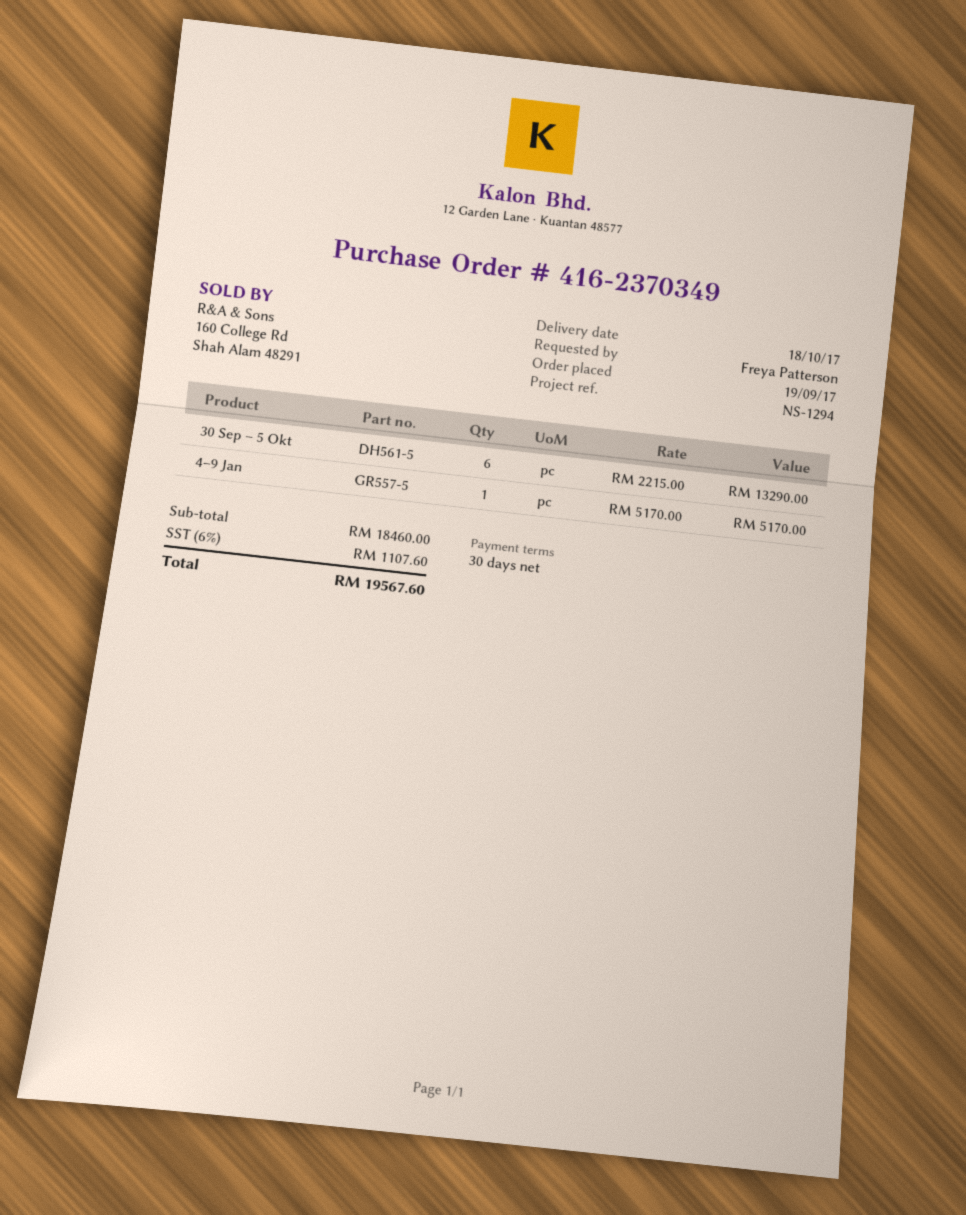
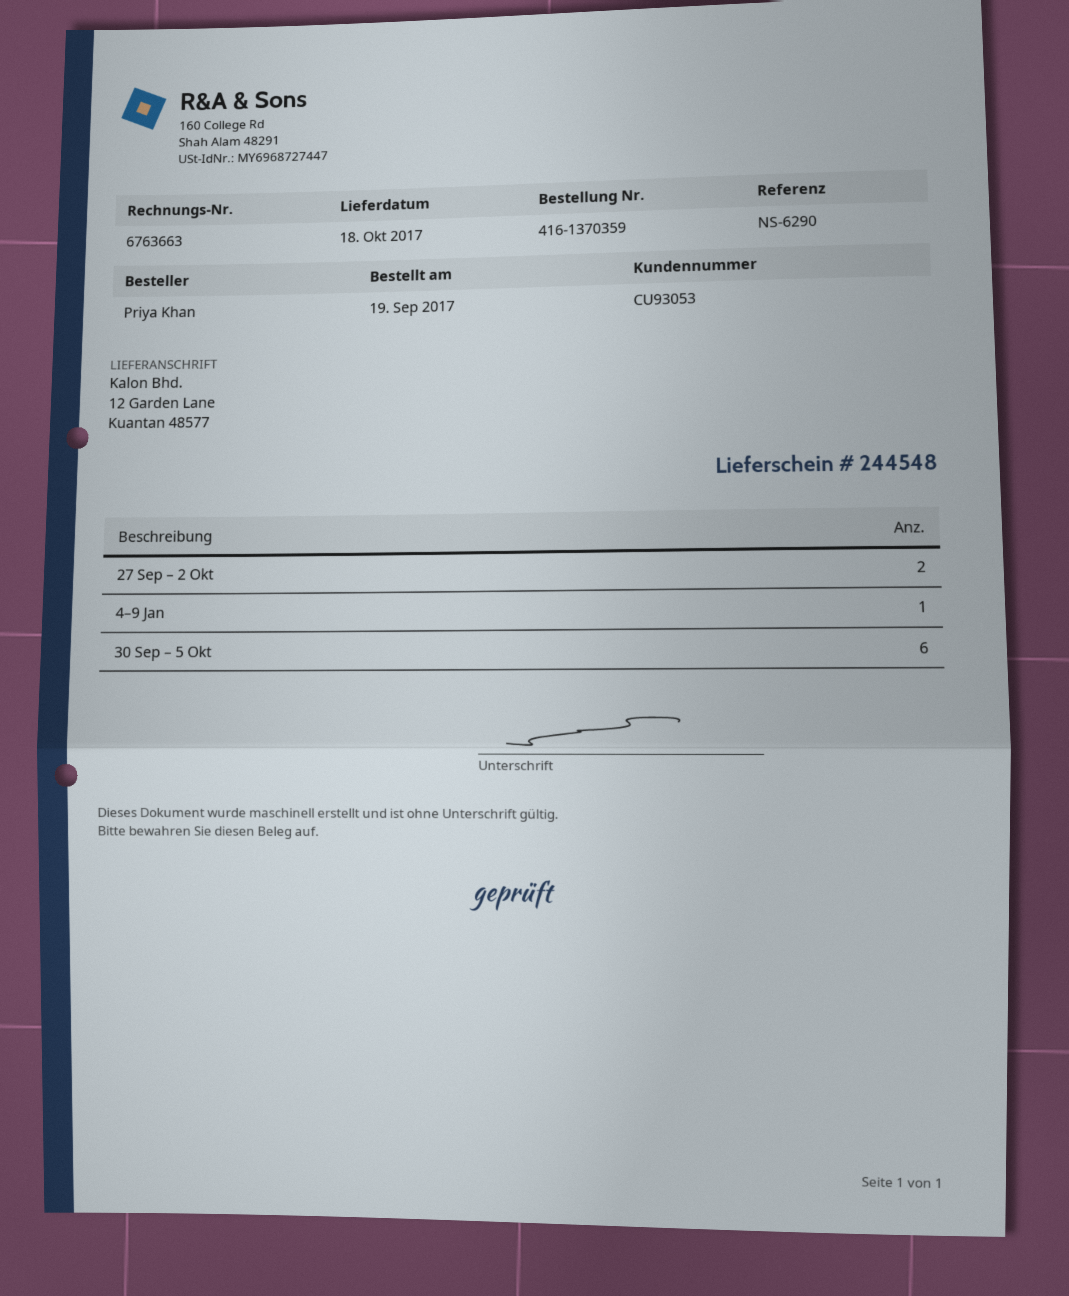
order number: 416-2370349 -> 416-1370359
reference: NS-1294 -> NS-6290
ordered by: Freya Patterson -> Priya Khan
27 Sep – 2 Okt: none -> 2

